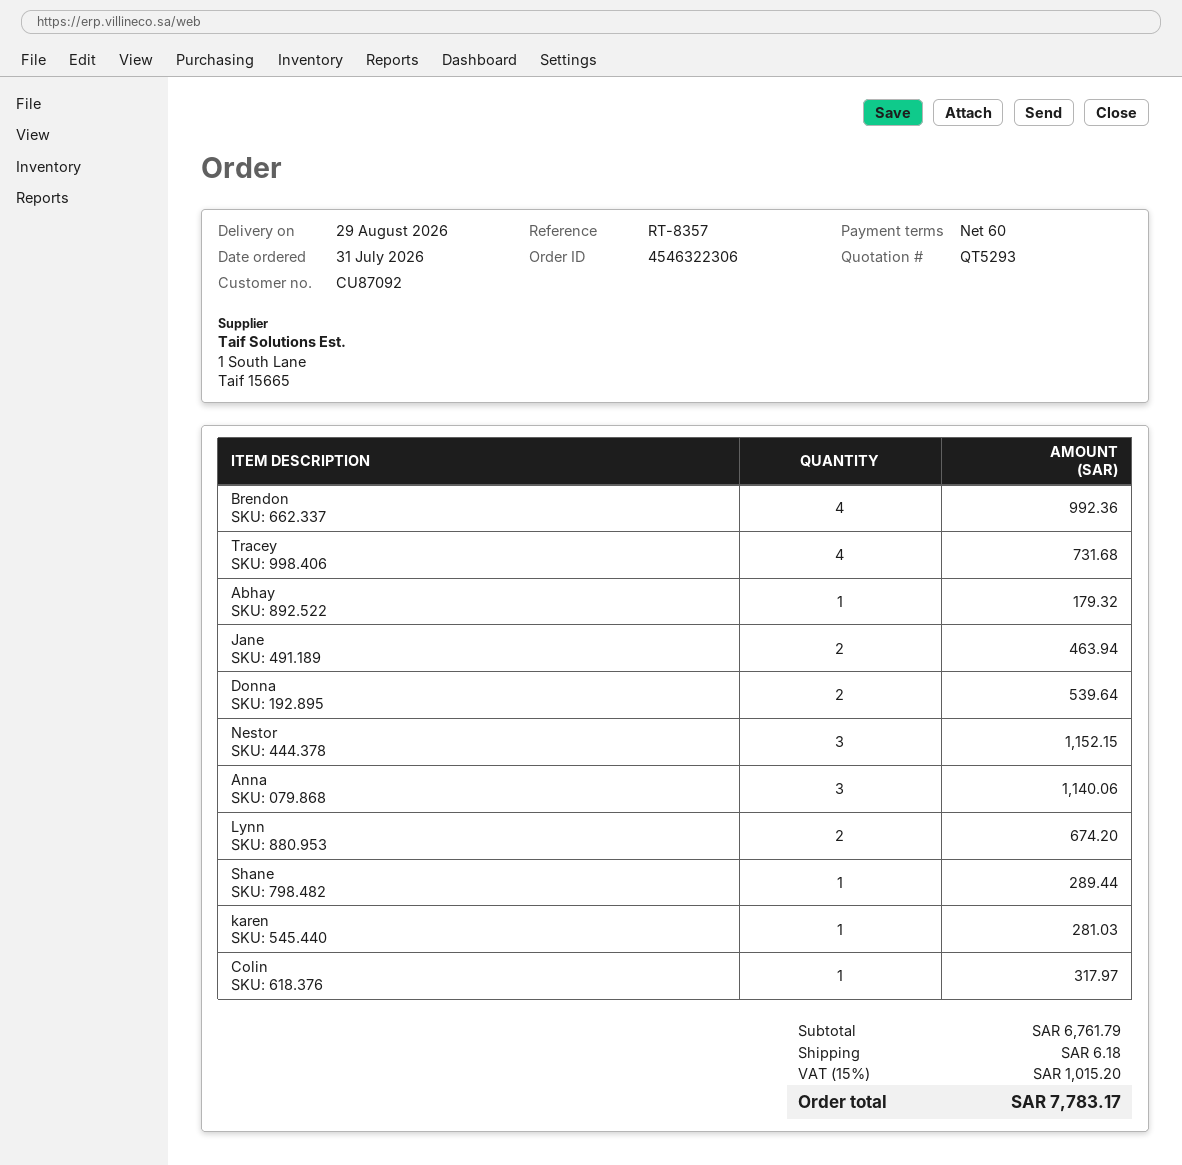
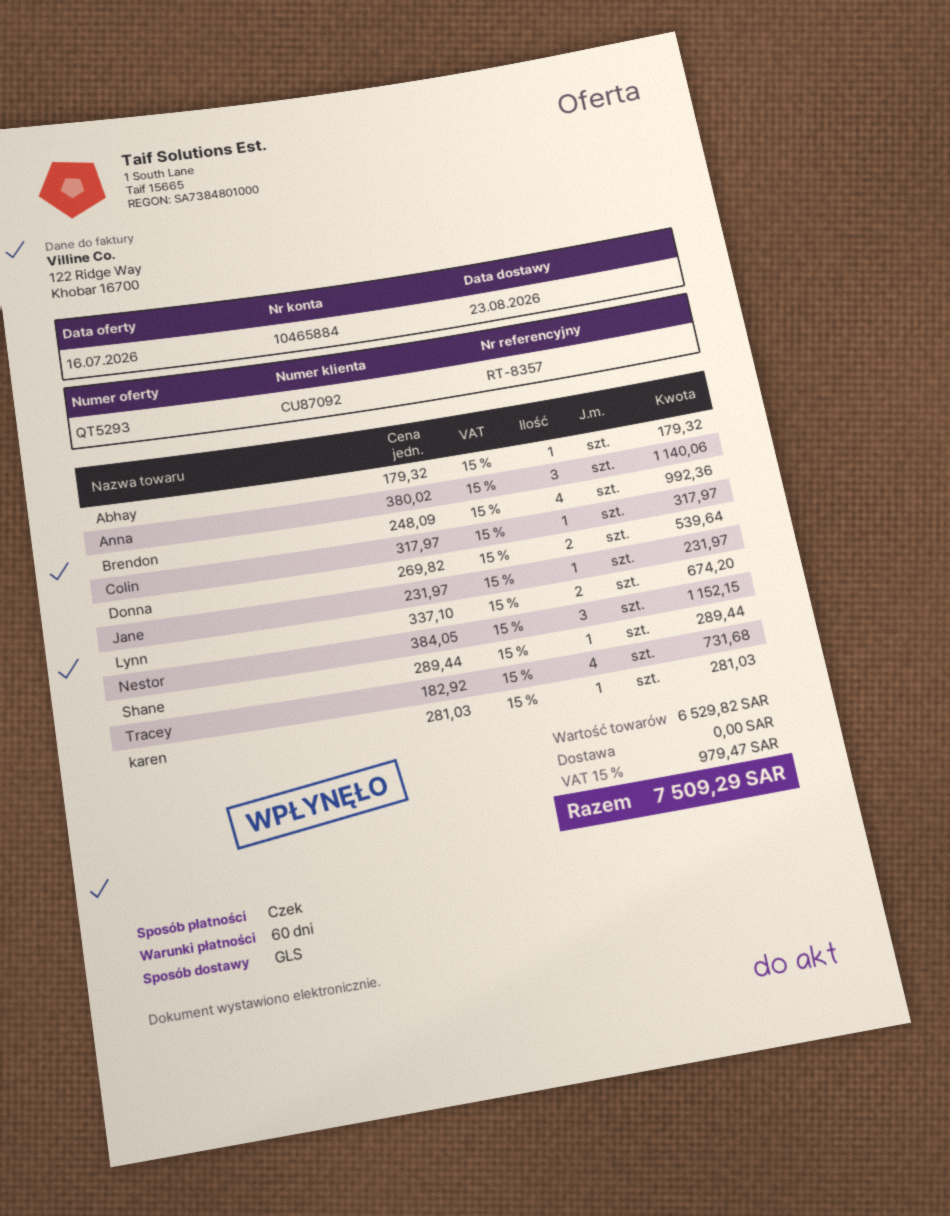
delivery date: 2026-08-29 -> 2026-08-23
Jane: 2 for 463.94 -> 1 for 231.97
subtotal: 6761.79 -> 6529.82
shipping: 6.18 -> 0.00
tax: 15% = 1015.20 -> 15% = 979.47
total: 7783.17 -> 7509.29

